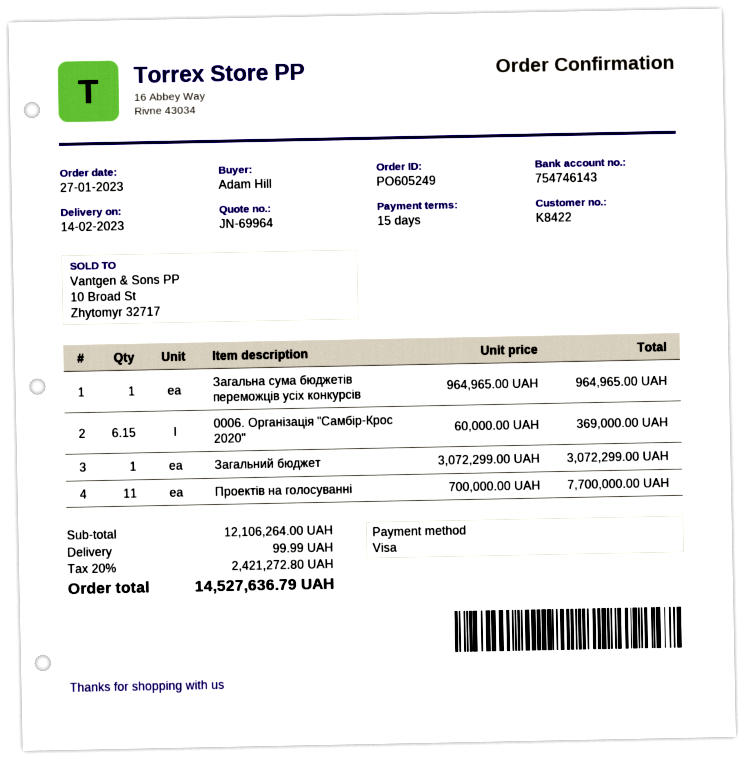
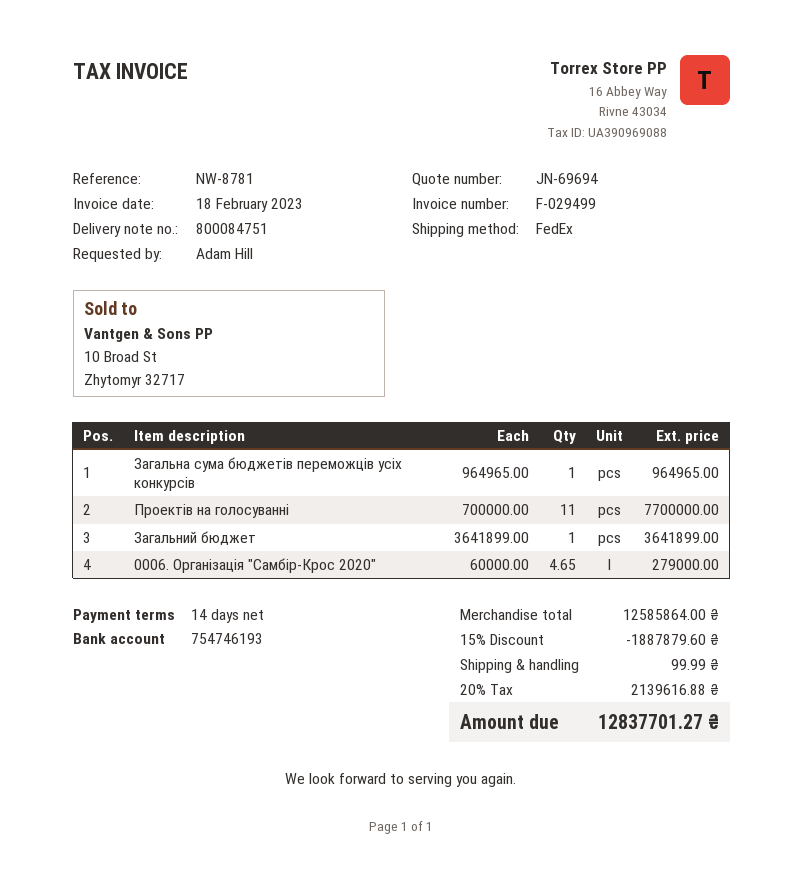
quote number: JN-69964 -> JN-69694
payment terms: 15 days -> 14 days
bank account: 754746143 -> 754746193
0006. Організація "Самбір-Крос 2020": 6.15 x 60000.00 = 369000.00 -> 4.65 x 60000.00 = 279000.00
Загальний бюджет: 1 x 3072299.00 = 3072299.00 -> 1 x 3641899.00 = 3641899.00
subtotal: 12106264.00 -> 12585864.00
discount: none -> 15% = 1887879.60
tax: 20% = 2421272.80 -> 20% = 2139616.88
total: 14527636.79 -> 12837701.27

